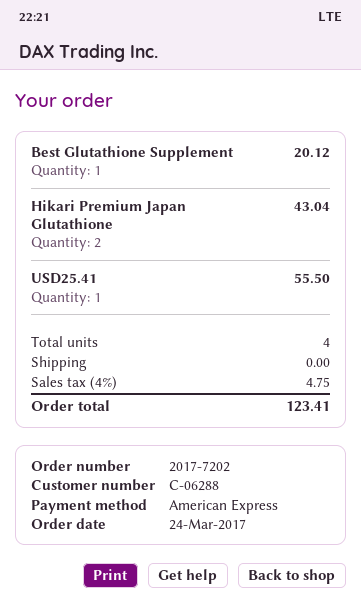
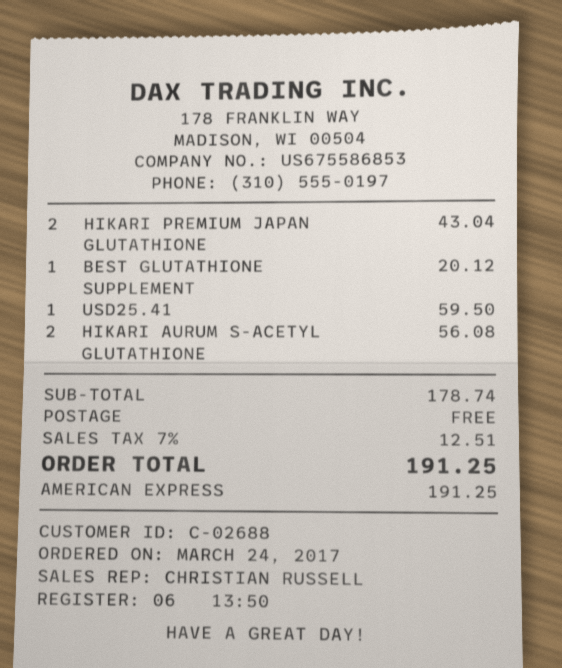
customer number: C-06288 -> C-02688
USD25.41: 1 for 55.50 -> 1 for 59.50
HIKARI AURUM S-ACETYL GLUTATHIONE: none -> 2 for 56.08
tax: 4% = 4.75 -> 7% = 12.51
total: 123.41 -> 191.25

